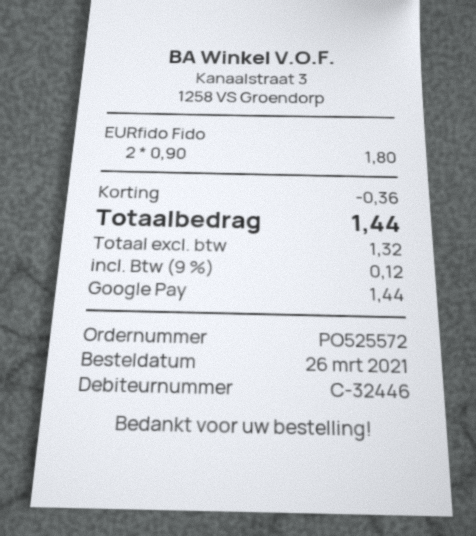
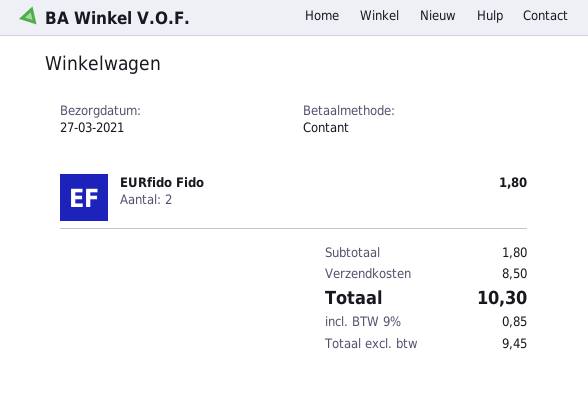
payment method: Google Pay -> cash
discount: 0.36 -> none
shipping: none -> 8.50
net: 1.32 -> 9.45
tax: 9% = 0.12 -> 9% = 0.85
total: 1.44 -> 10.30

